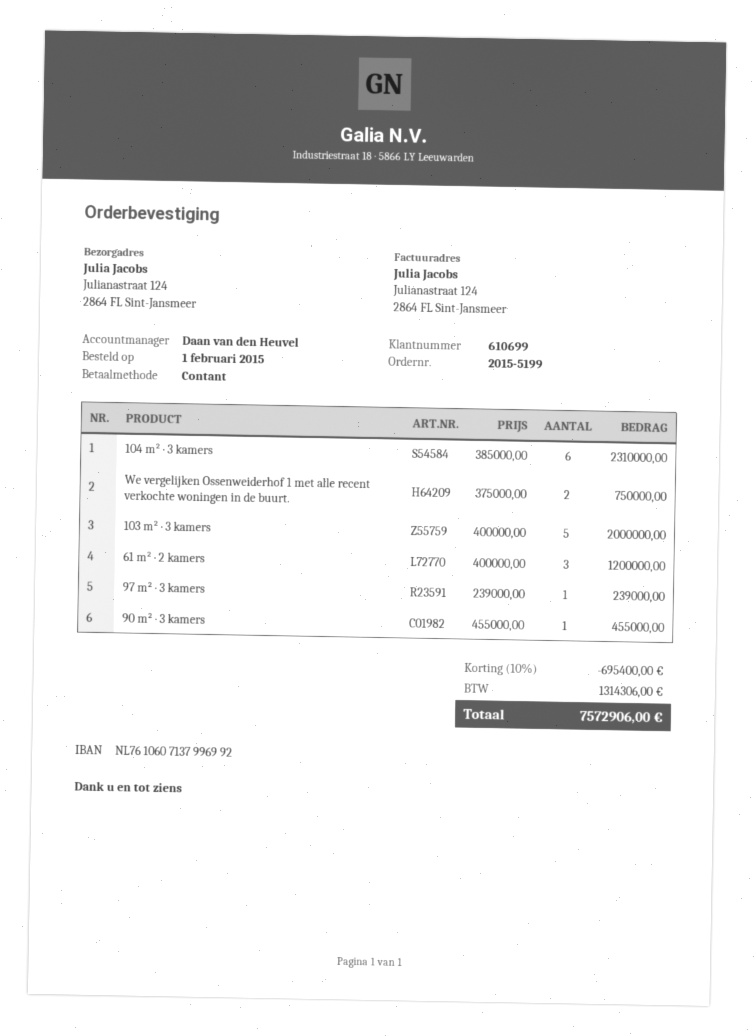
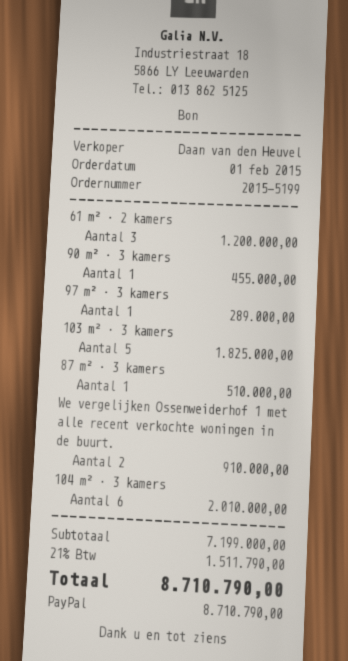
payment method: cash -> PayPal
104 m² · 3 kamers: 6 for 2310000.00 -> 6 for 2010000.00
We vergelijken Ossenweiderhof 1 met alle recent verkochte woningen in de buurt.: 2 for 750000.00 -> 2 for 910000.00
103 m² · 3 kamers: 5 for 2000000.00 -> 5 for 1825000.00
97 m² · 3 kamers: 1 for 239000.00 -> 1 for 289000.00
87 m² · 3 kamers: none -> 1 for 510000.00
discount: 10% = 695400.00 -> none
tax: 1314306.00 -> 1511790.00
total: 7572906.00 -> 8710790.00

